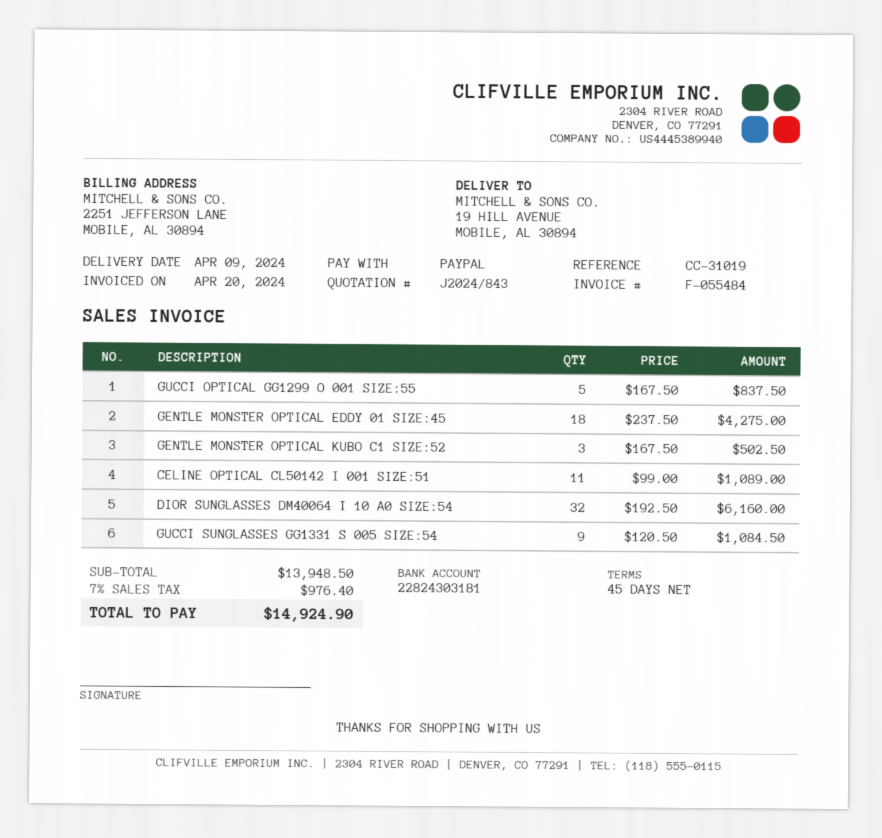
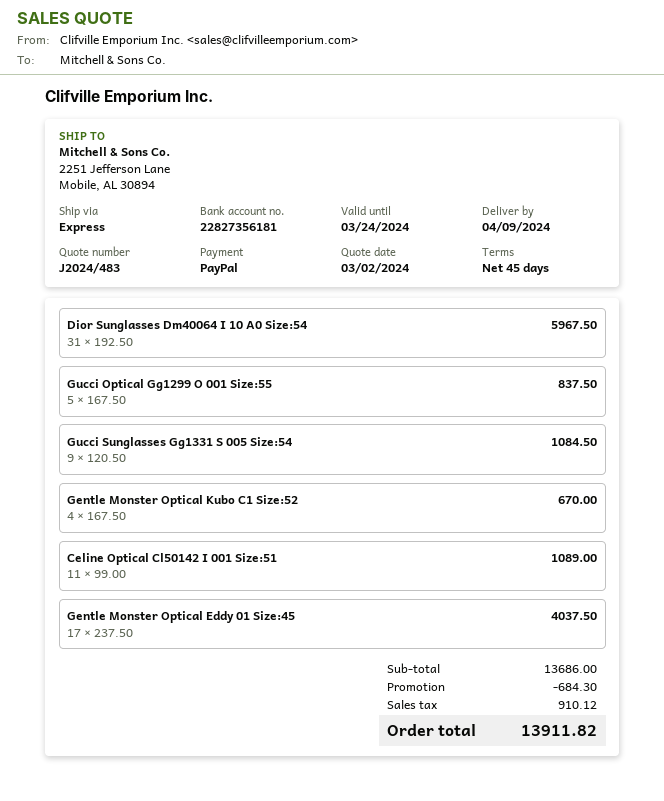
quote number: J2024/843 -> J2024/483
bank account: 22824303181 -> 22827356181
ship to: 19 HILL AVENUE, MOBILE, AL 30894 -> 2251 Jefferson Lane, Mobile, AL 30894
GENTLE MONSTER OPTICAL EDDY 01 SIZE:45: 18 x 237.50 = 4275.00 -> 17 x 237.50 = 4037.50
GENTLE MONSTER OPTICAL KUBO C1 SIZE:52: 3 x 167.50 = 502.50 -> 4 x 167.50 = 670.00
DIOR SUNGLASSES DM40064 I 10 A0 SIZE:54: 32 x 192.50 = 6160.00 -> 31 x 192.50 = 5967.50
subtotal: 13948.50 -> 13686.00
discount: none -> 684.30
tax: 976.40 -> 910.12
total: 14924.90 -> 13911.82

